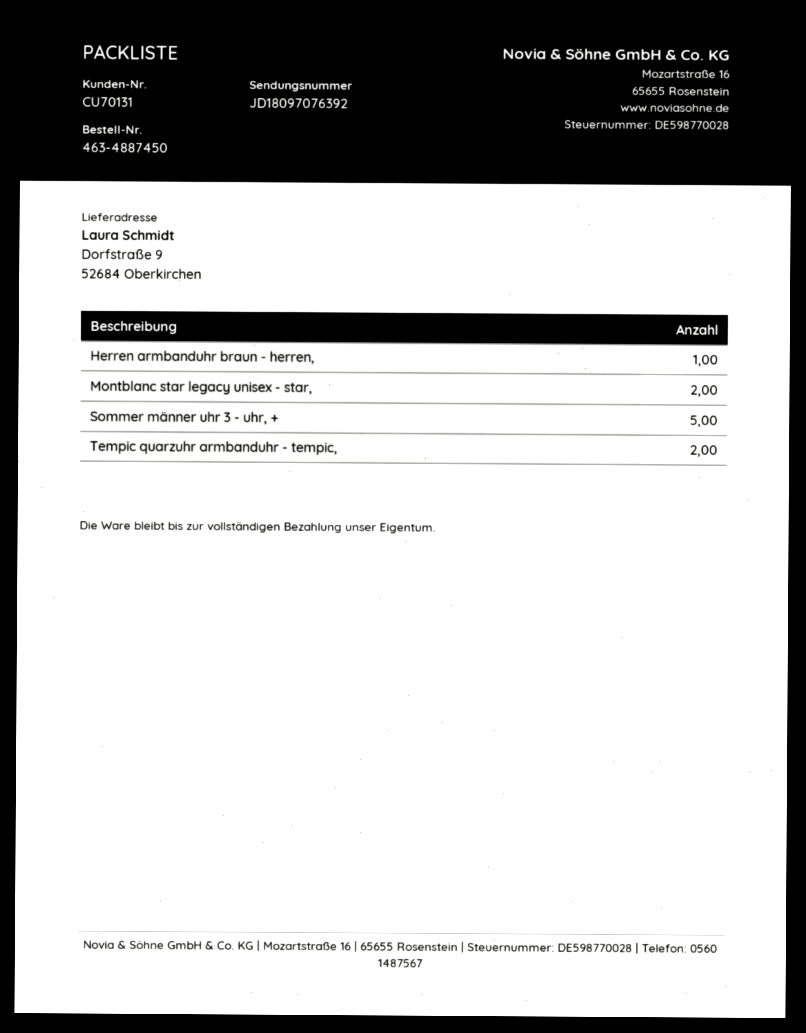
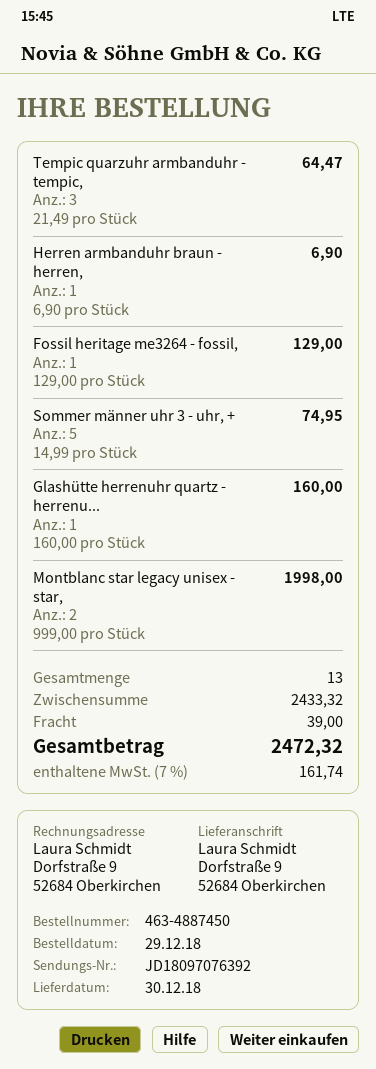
Tempic quarzuhr armbanduhr - tempic,: 2 -> 3
Fossil heritage me3264 - fossil,: none -> 1
Glashütte herrenuhr quartz - herrenu...: none -> 1

